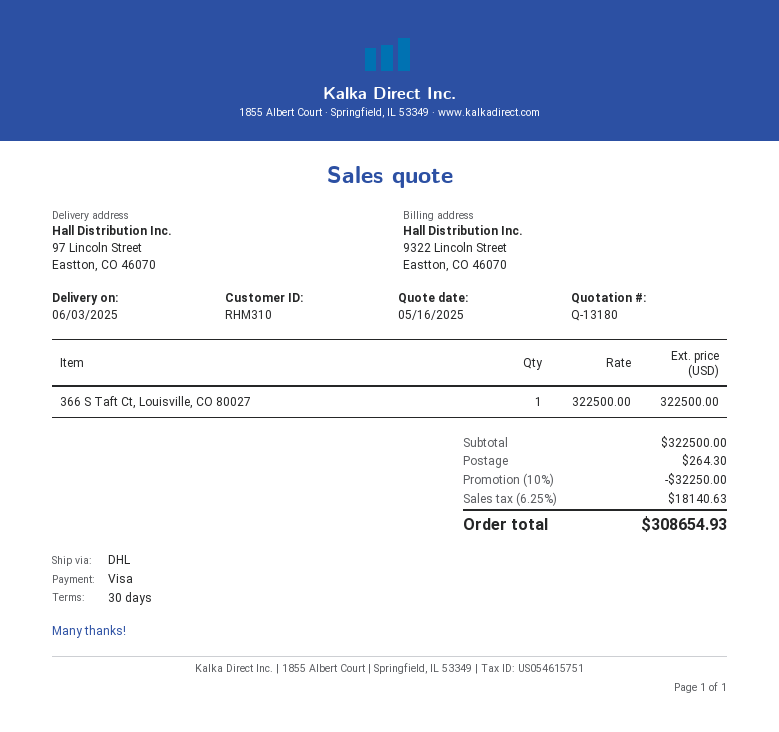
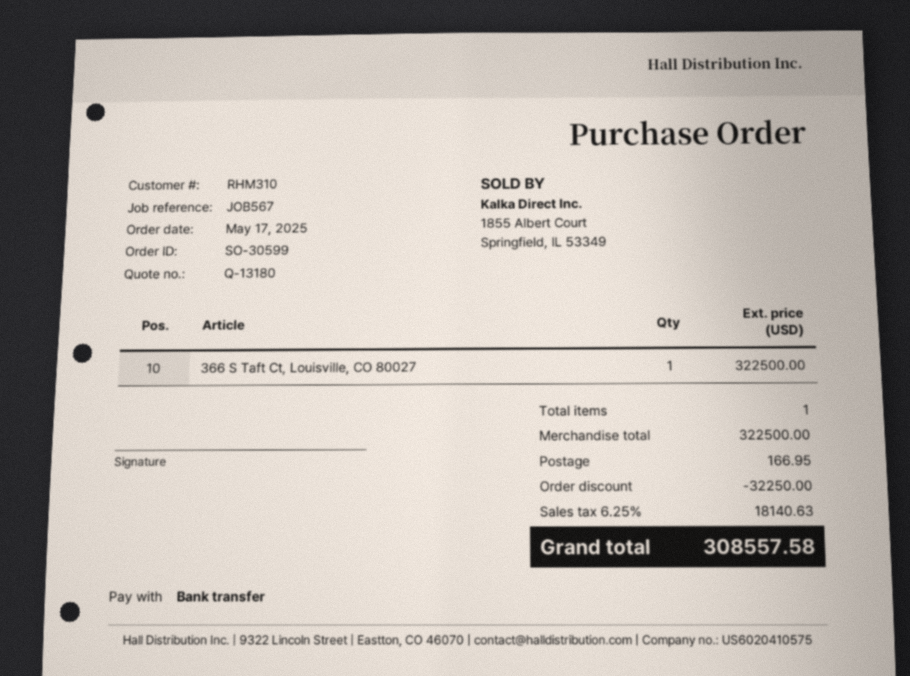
payment method: Visa -> bank transfer
shipping: 264.30 -> 166.95
total: 308654.93 -> 308557.58

